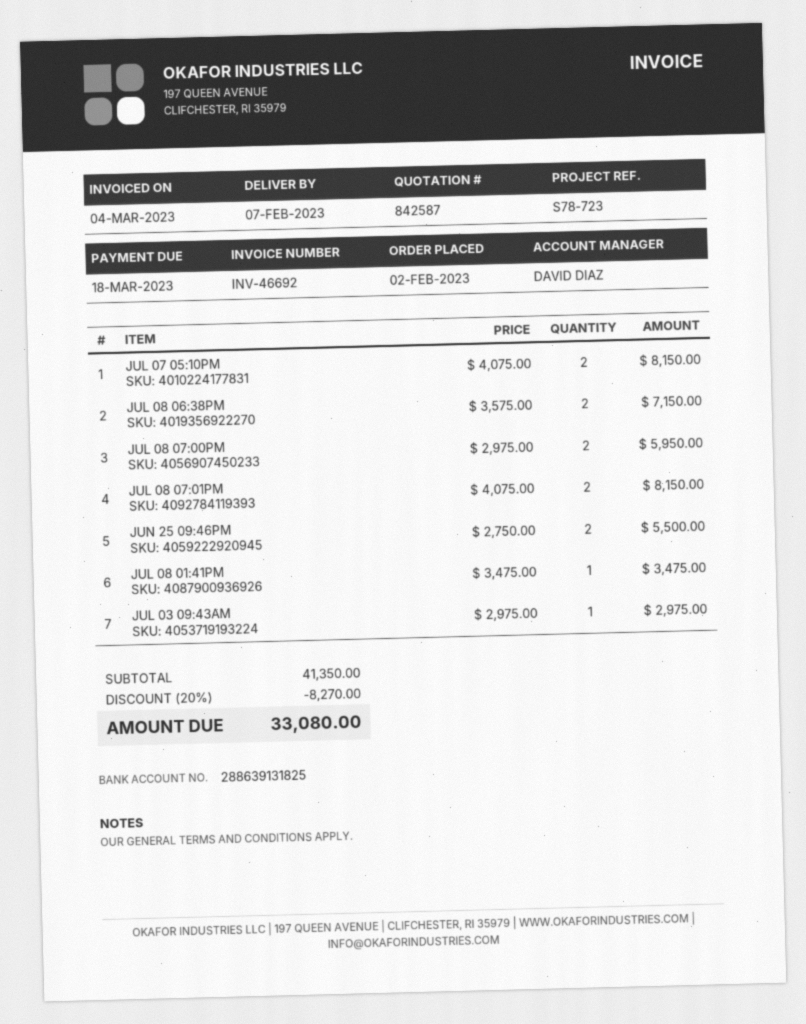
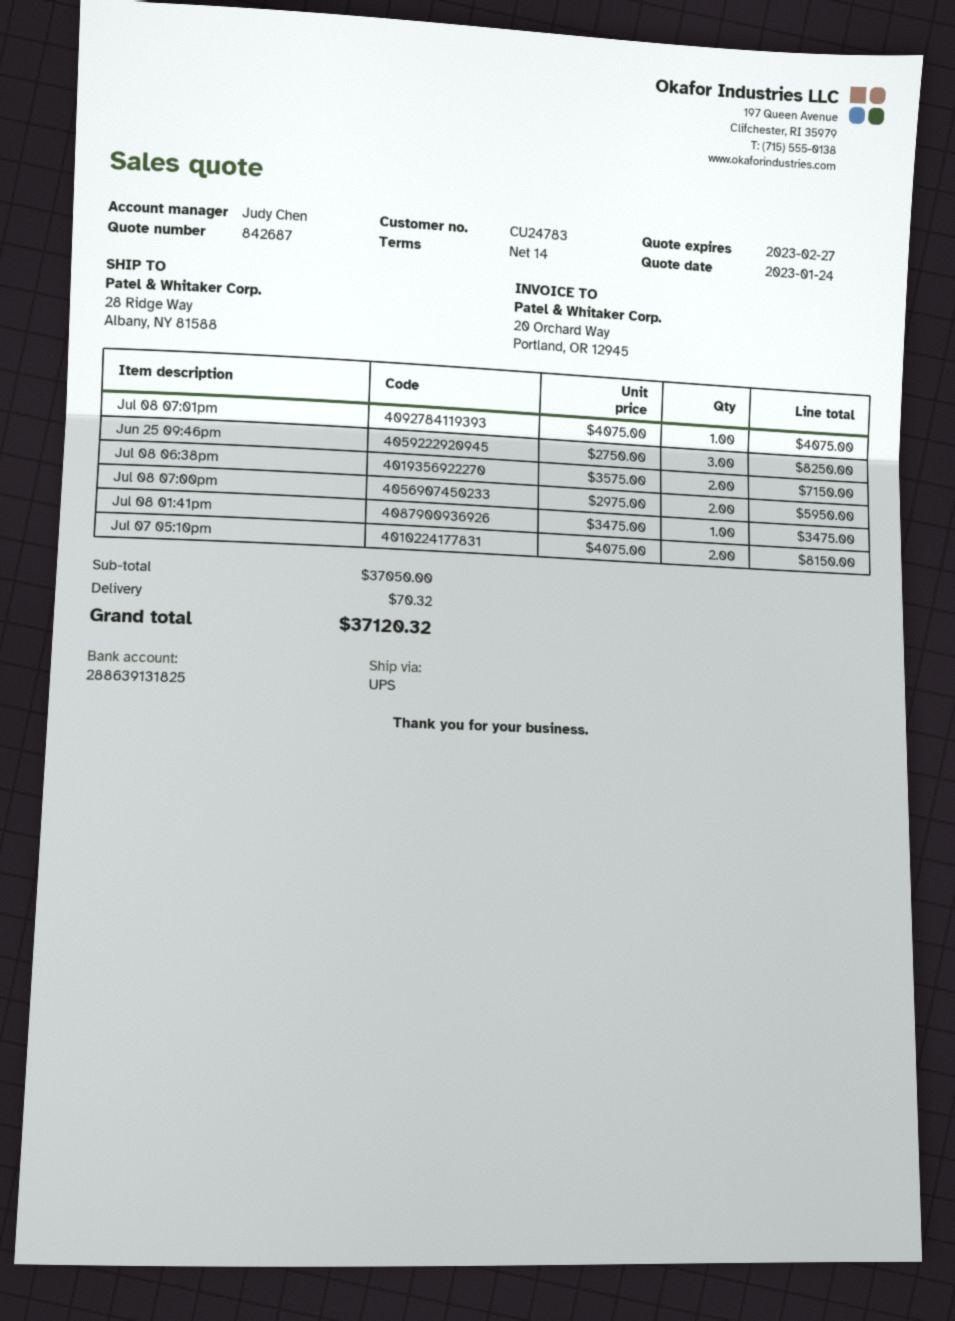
quote number: 842587 -> 842687
sales rep: DAVID DIAZ -> Judy Chen
JUL 08 07:01PM: 2 x 4075.00 = 8150.00 -> 1 x 4075.00 = 4075.00
JUN 25 09:46PM: 2 x 2750.00 = 5500.00 -> 3 x 2750.00 = 8250.00
JUL 03 09:43AM: 1 x 2975.00 = 2975.00 -> none
subtotal: 41350.00 -> 37050.00
discount: 20% = 8270.00 -> none
shipping: none -> 70.32
total: 33080.00 -> 37120.32

